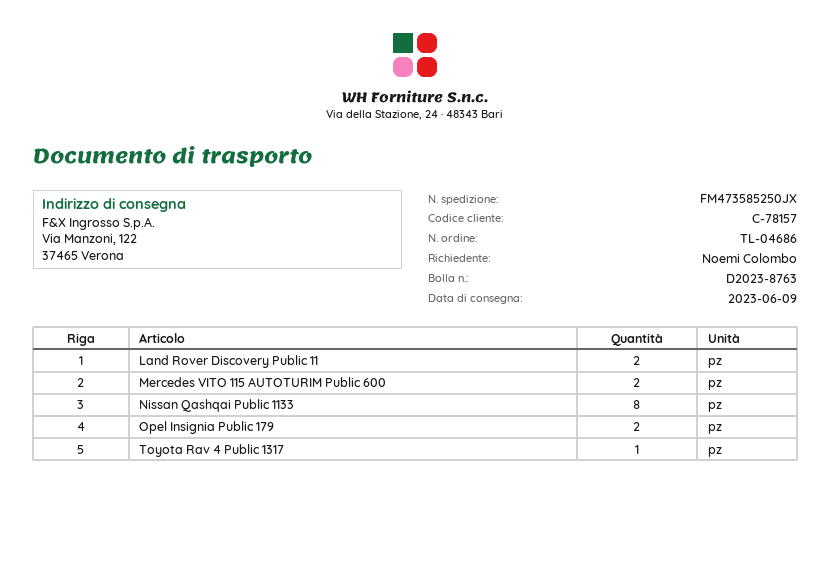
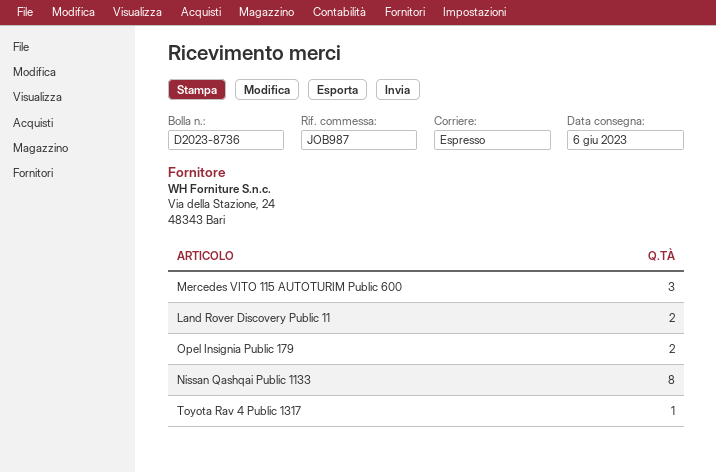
delivery note number: D2023-8763 -> D2023-8736
delivery date: 2023-06-09 -> 2023-06-06
Mercedes VITO 115 AUTOTURIM Public 600: 2 -> 3

